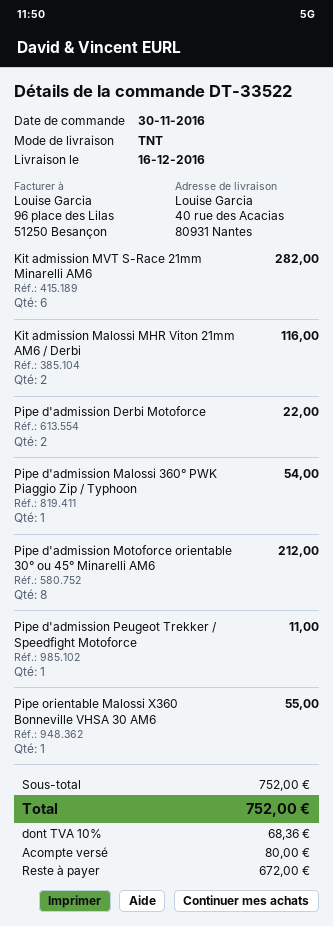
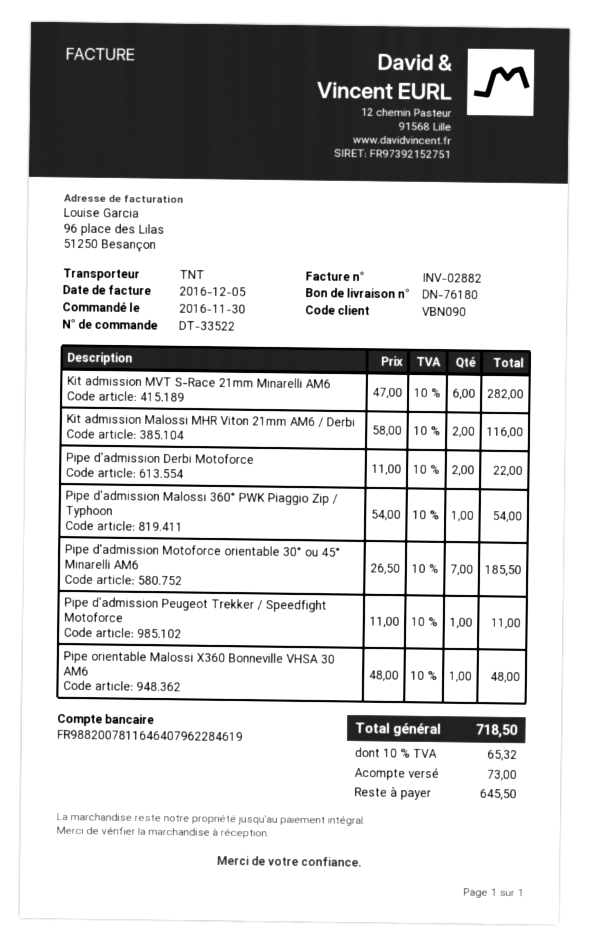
Pipe d'admission Motoforce orientable 30° ou 45° Minarelli AM6: 8 for 212.00 -> 7 for 185.50
Pipe orientable Malossi X360 Bonneville VHSA 30 AM6: 1 for 55.00 -> 1 for 48.00
tax: 10% = 68.36 -> 10% = 65.32
total: 752.00 -> 718.50
deposit: 80.00 -> 73.00
balance: 672.00 -> 645.50

